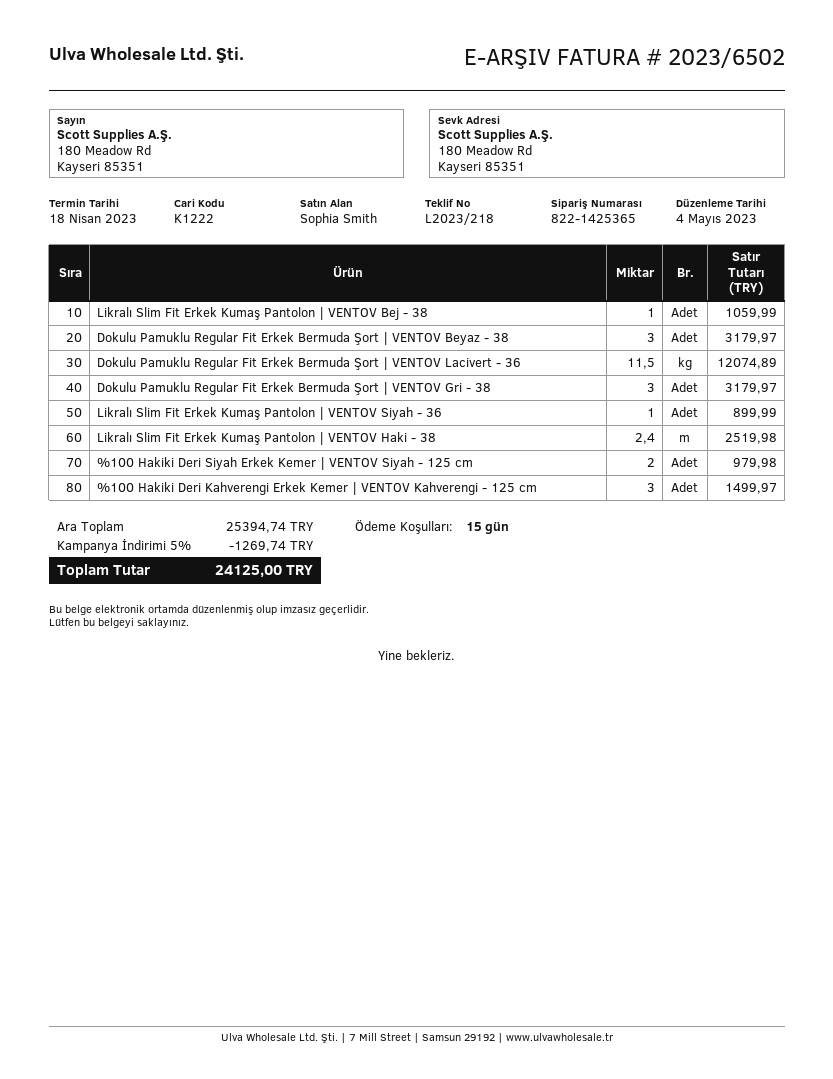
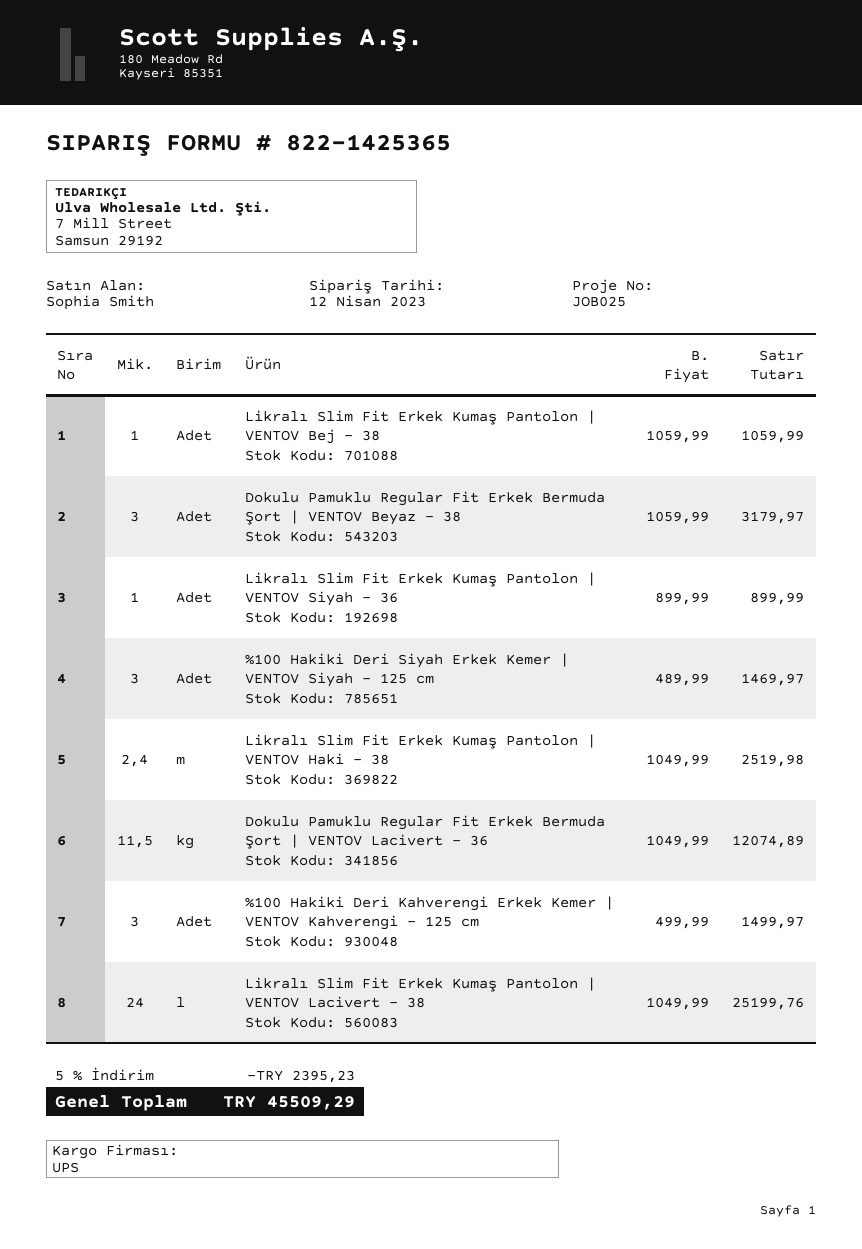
Dokulu Pamuklu Regular Fit Erkek Bermuda Şort | VENTOV Gri - 38: 3 for 3179.97 -> none
%100 Hakiki Deri Siyah Erkek Kemer | VENTOV Siyah - 125 cm: 2 for 979.98 -> 3 for 1469.97
Likralı Slim Fit Erkek Kumaş Pantolon | VENTOV Lacivert - 38: none -> 24 for 25199.76
discount: 5% = 1269.74 -> 5% = 2395.23
total: 24125.00 -> 45509.29

